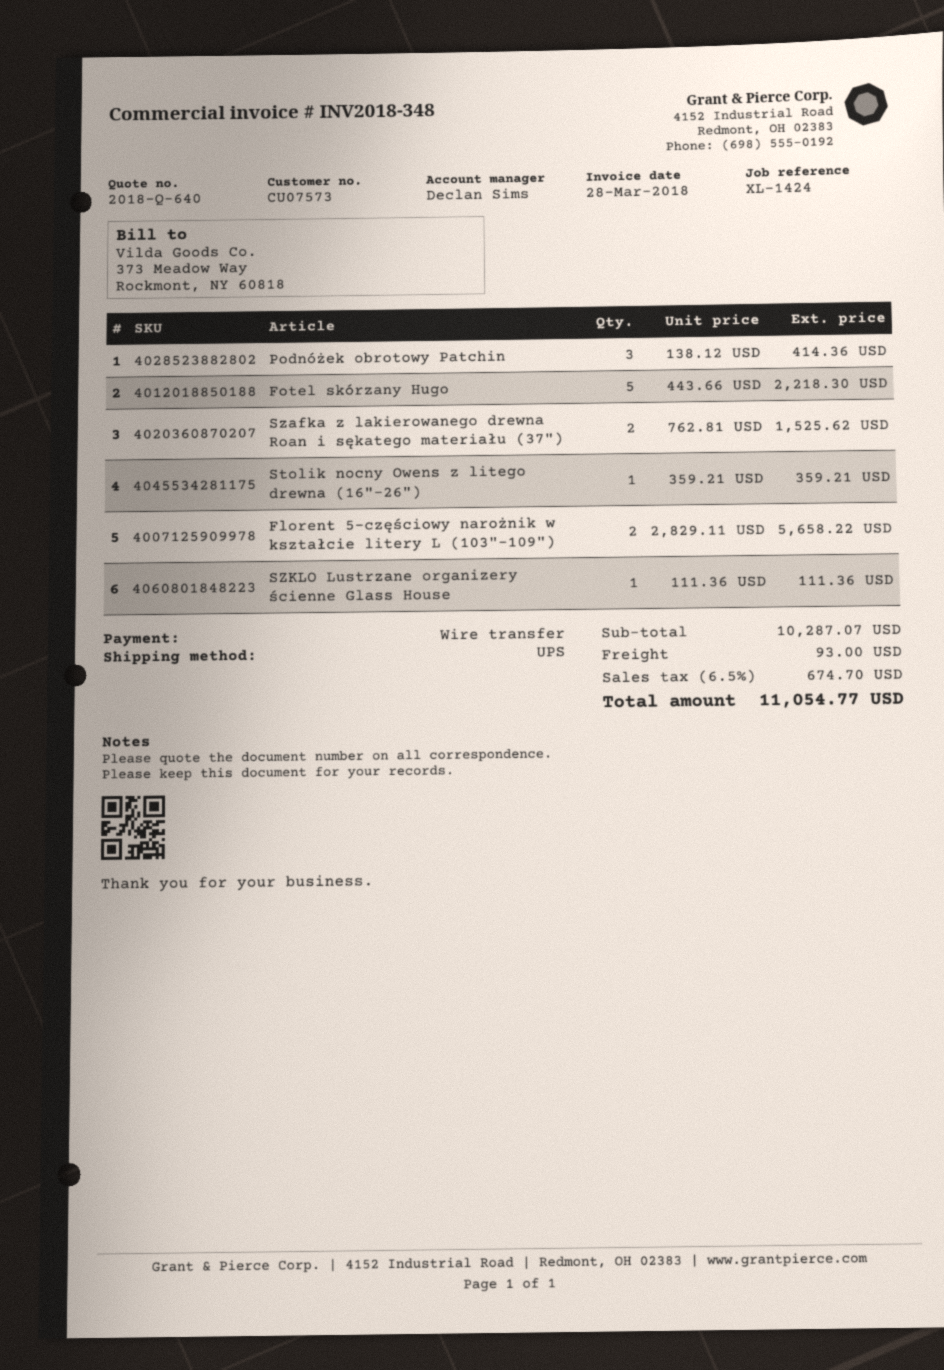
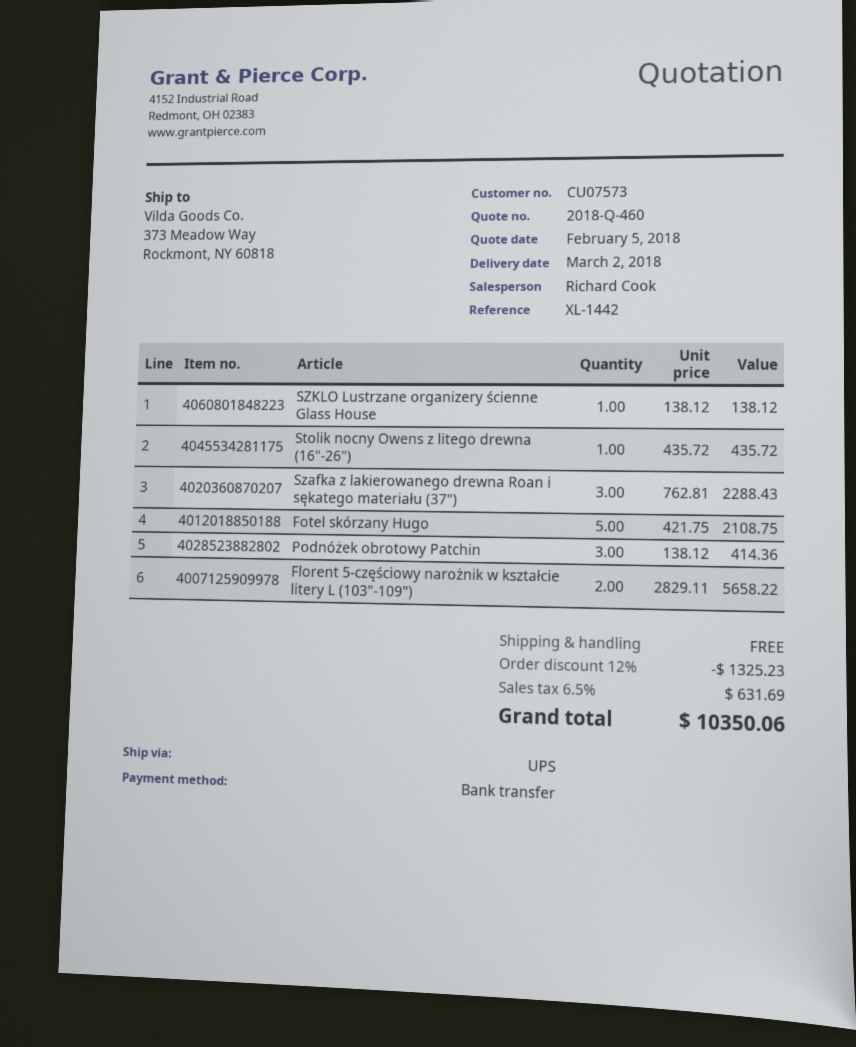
quote number: 2018-Q-640 -> 2018-Q-460
reference: XL-1424 -> XL-1442
sales rep: Declan Sims -> Richard Cook
Fotel skórzany Hugo: 5 x 443.66 = 2218.30 -> 5 x 421.75 = 2108.75
Szafka z lakierowanego drewna Roan i sękatego materiału (37"): 2 x 762.81 = 1525.62 -> 3 x 762.81 = 2288.43
Stolik nocny Owens z litego drewna (16"-26"): 1 x 359.21 = 359.21 -> 1 x 435.72 = 435.72
SZKLO Lustrzane organizery ścienne Glass House: 1 x 111.36 = 111.36 -> 1 x 138.12 = 138.12
discount: none -> 12% = 1325.23
shipping: 93.00 -> 0.00
tax: 6.5% = 674.70 -> 6.5% = 631.69
total: 11054.77 -> 10350.06

